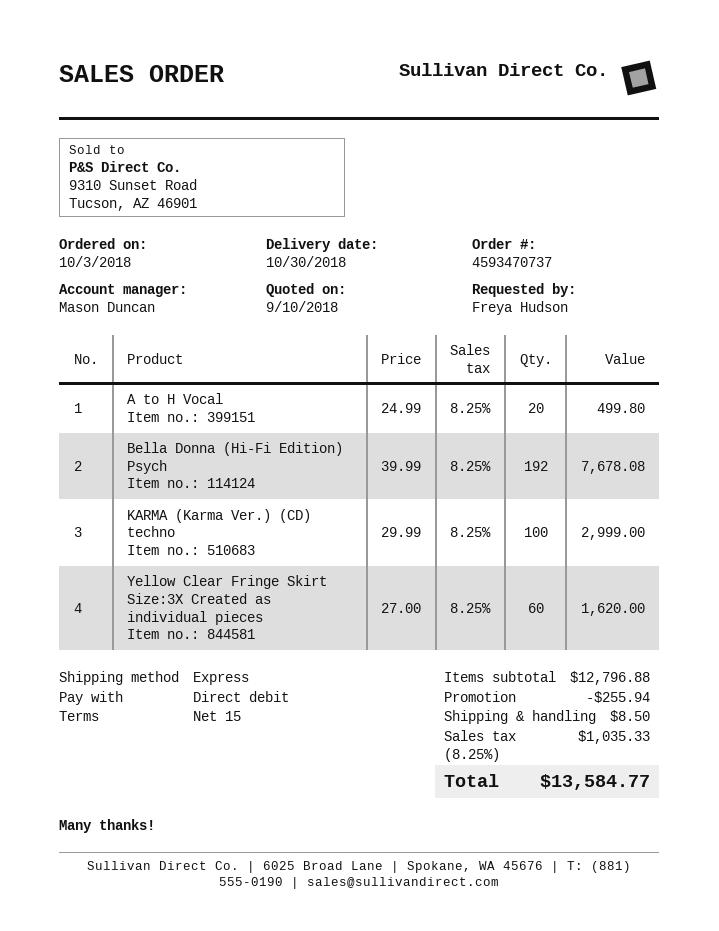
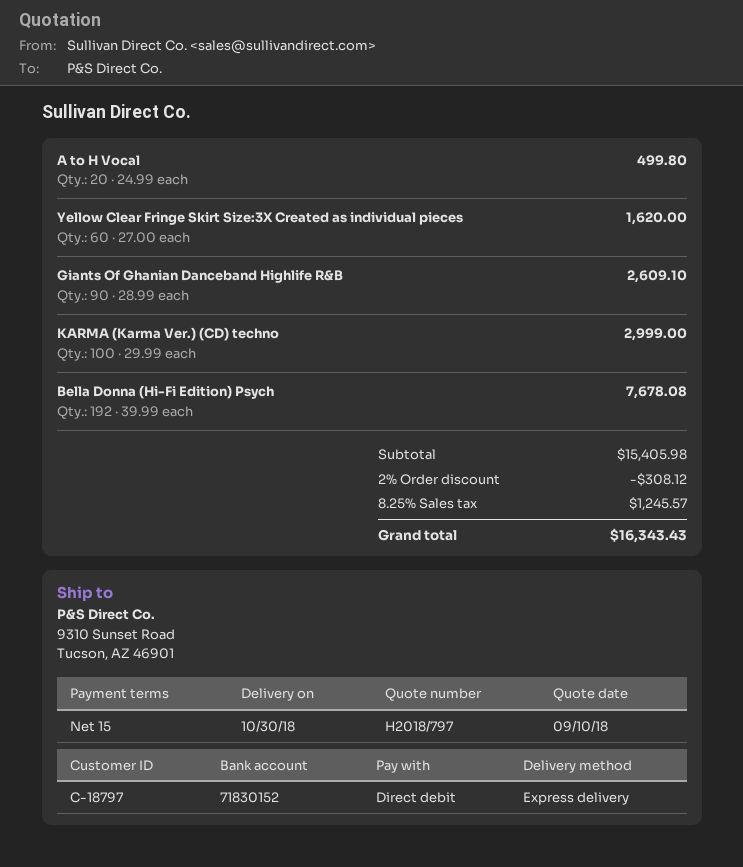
Giants Of Ghanian Danceband Highlife R&B: none -> 90 x 28.99 = 2609.10
subtotal: 12796.88 -> 15405.98
discount: 255.94 -> 308.12
shipping: 8.50 -> none
tax: 8.25% = 1035.33 -> 8.25% = 1245.57
total: 13584.77 -> 16343.43

